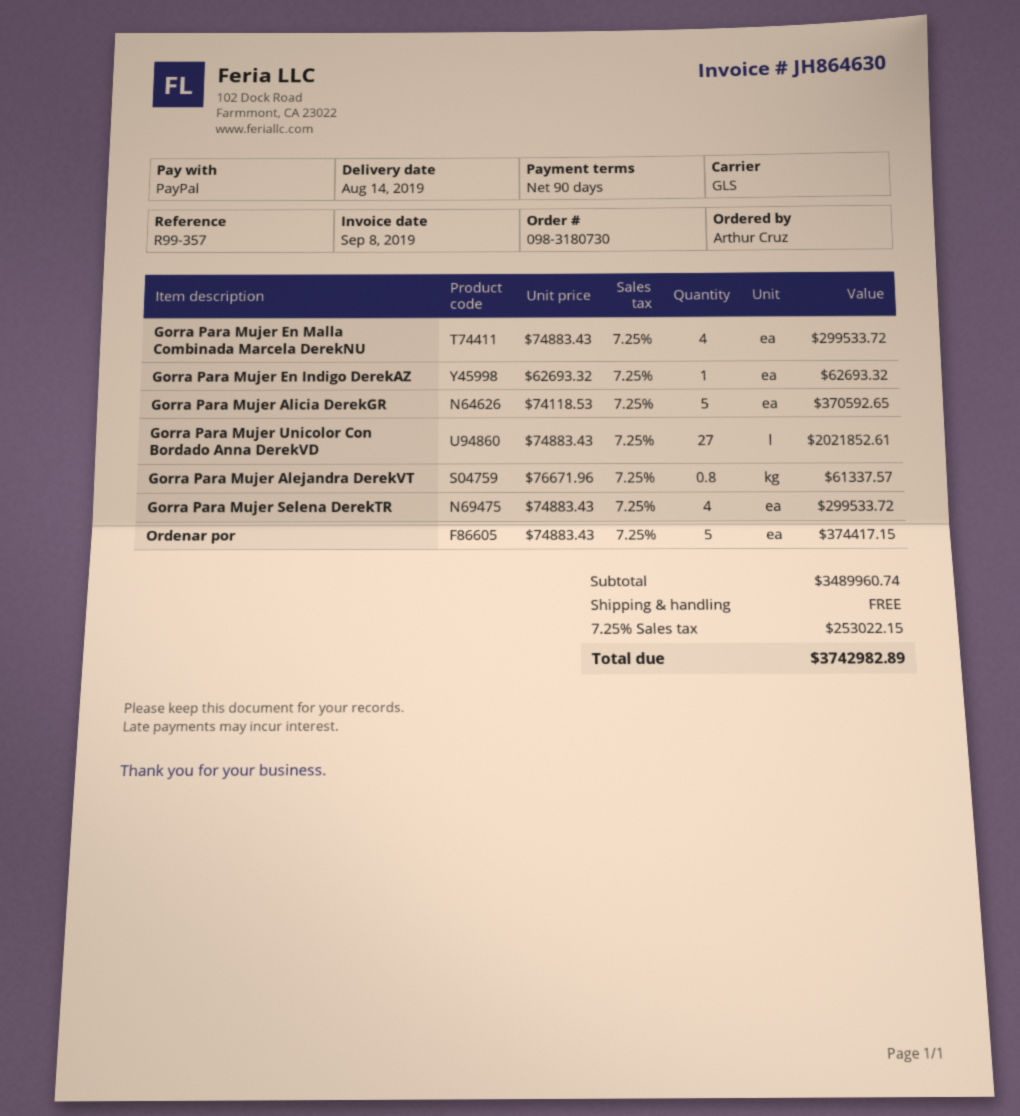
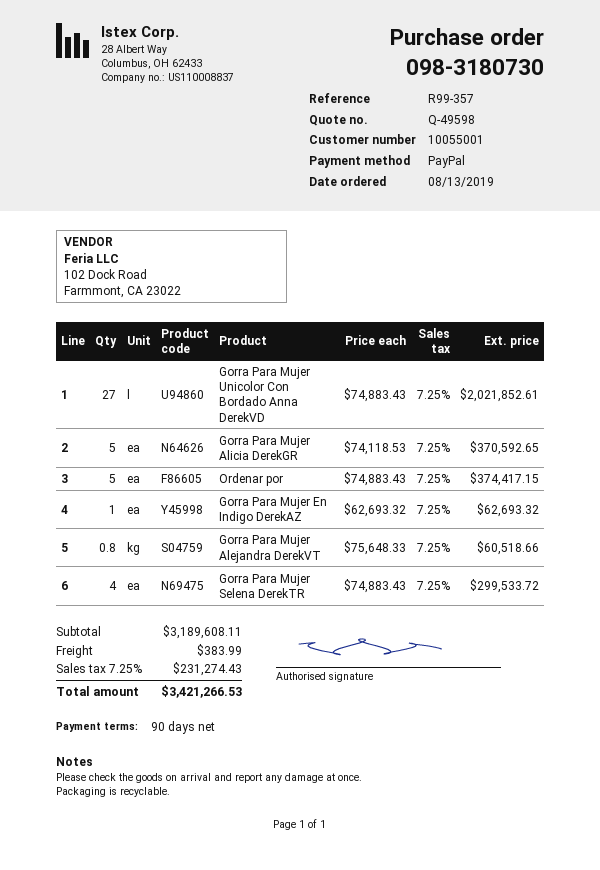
Gorra Para Mujer En Malla Combinada Marcela DerekNU: 4 x 74883.43 = 299533.72 -> none
Gorra Para Mujer Alejandra DerekVT: 0.8 x 76671.96 = 61337.57 -> 0.8 x 75648.33 = 60518.66
subtotal: 3489960.74 -> 3189608.11
shipping: 0.00 -> 383.99
tax: 7.25% = 253022.15 -> 7.25% = 231274.43
total: 3742982.89 -> 3421266.53

